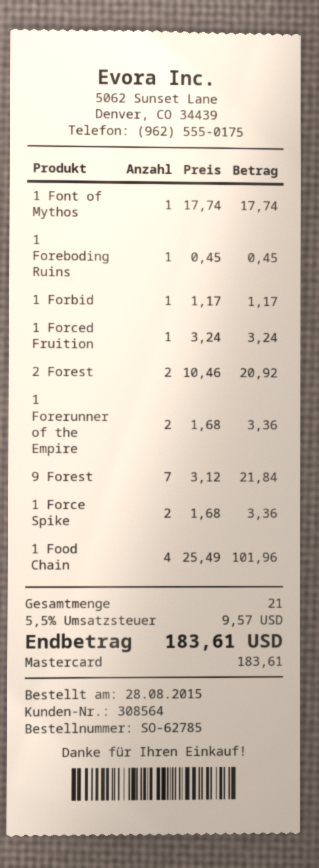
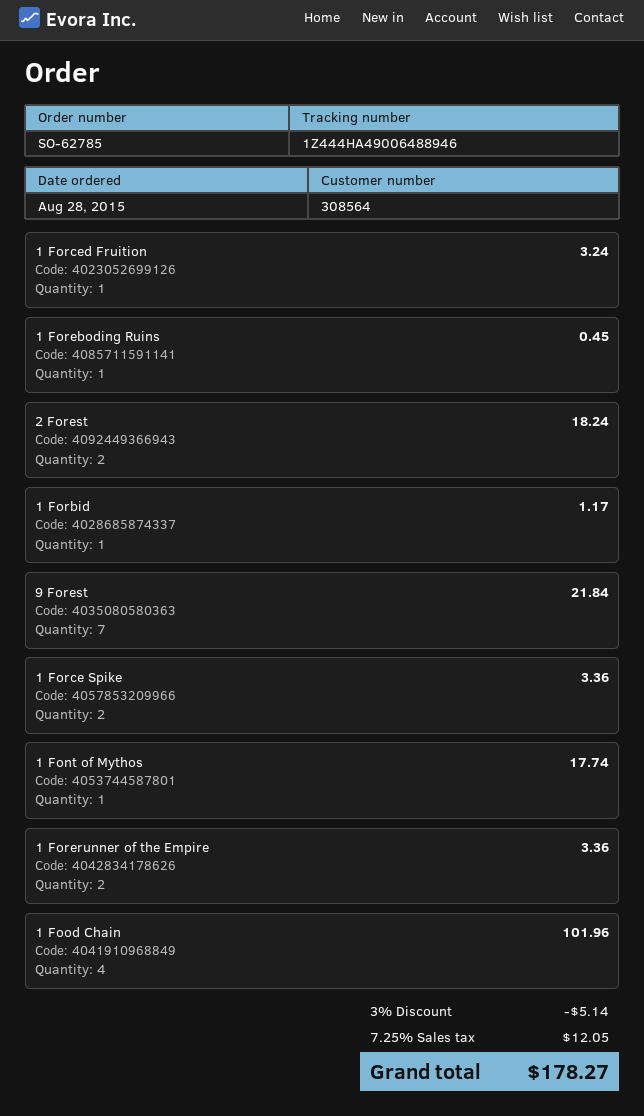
2 Forest: 2 for 20.92 -> 2 for 18.24
discount: none -> 3% = 5.14
tax: 5.5% = 9.57 -> 7.25% = 12.05
total: 183.61 -> 178.27

